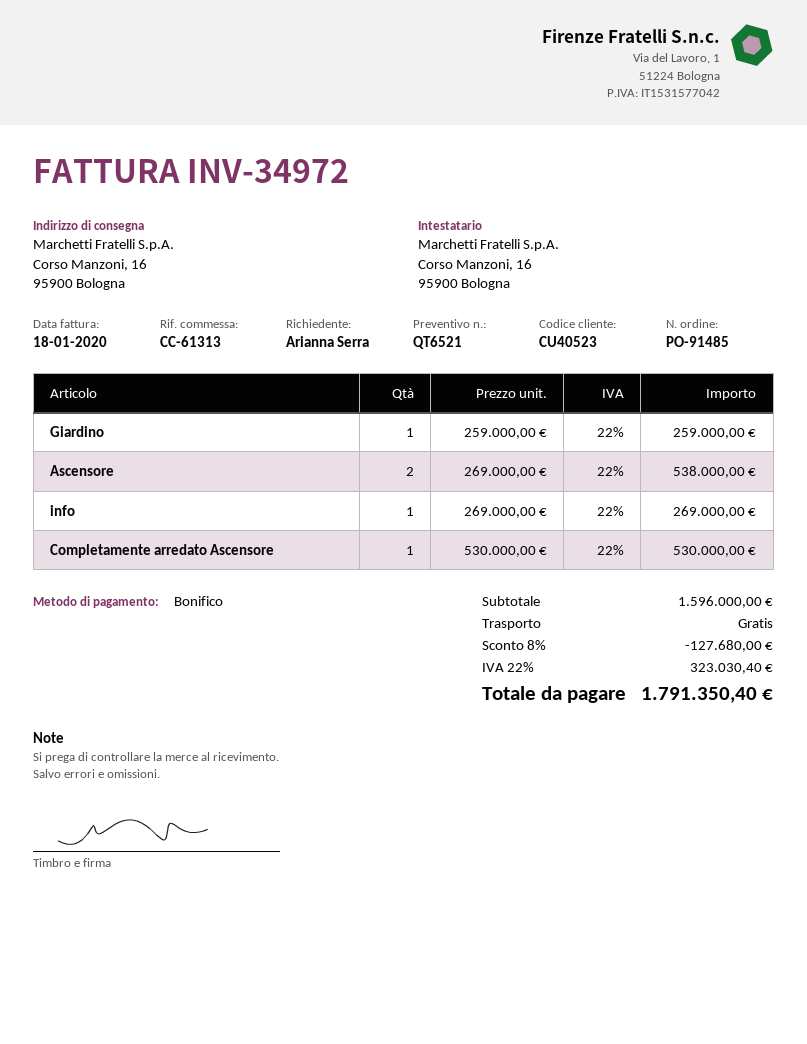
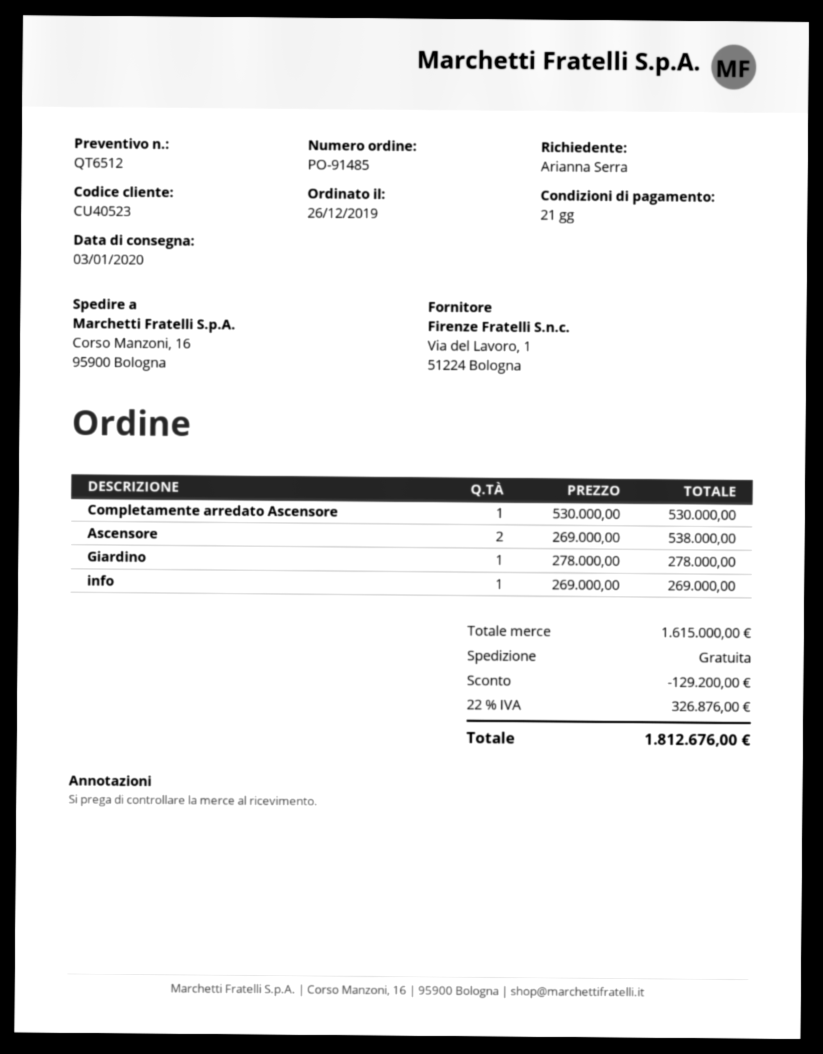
quote number: QT6521 -> QT6512
Giardino: 1 x 259000.00 = 259000.00 -> 1 x 278000.00 = 278000.00
subtotal: 1596000.00 -> 1615000.00
discount: 127680.00 -> 129200.00
tax: 22% = 323030.40 -> 22% = 326876.00
total: 1791350.40 -> 1812676.00

